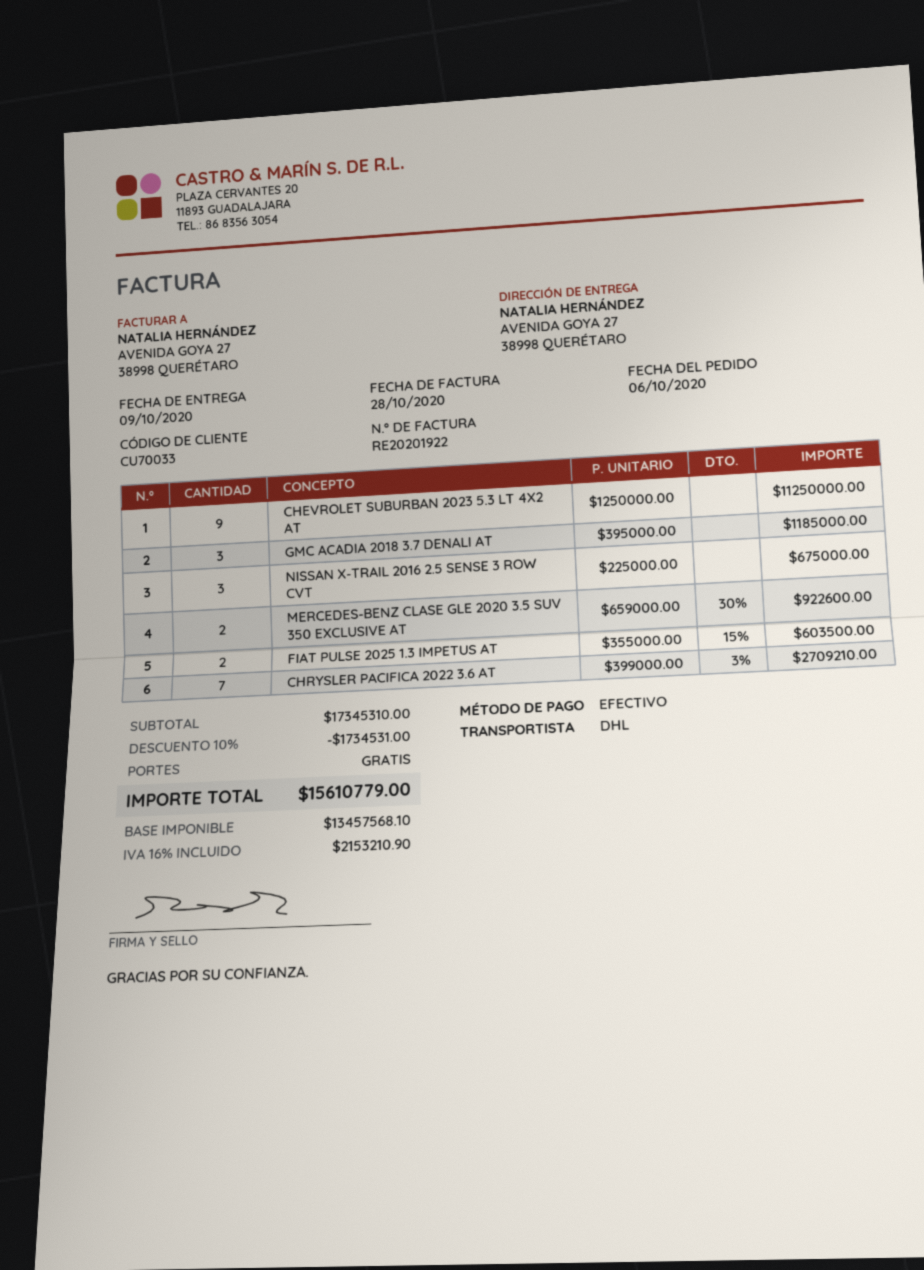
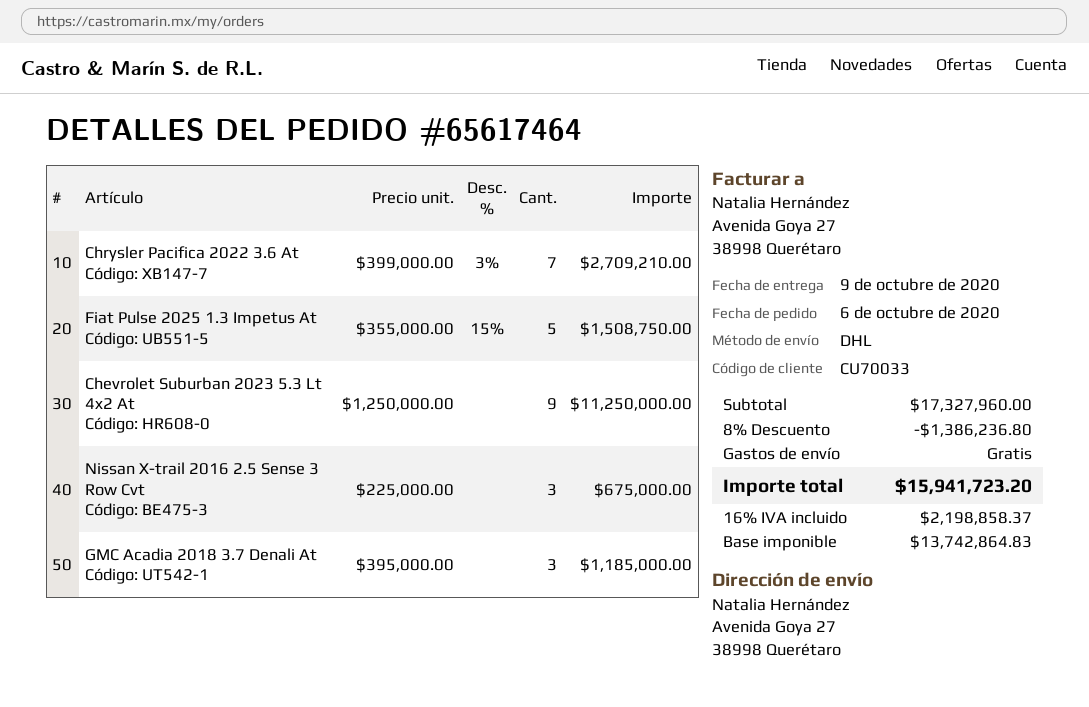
MERCEDES-BENZ CLASE GLE 2020 3.5 SUV 350 EXCLUSIVE AT: 2 x 659000.00 - 30% = 922600.00 -> none
FIAT PULSE 2025 1.3 IMPETUS AT: 2 x 355000.00 - 15% = 603500.00 -> 5 x 355000.00 - 15% = 1508750.00
subtotal: 17345310.00 -> 17327960.00
discount: 10% = 1734531.00 -> 8% = 1386236.80
net: 13457568.10 -> 13742864.83
tax: 16% = 2153210.90 -> 16% = 2198858.37
total: 15610779.00 -> 15941723.20

